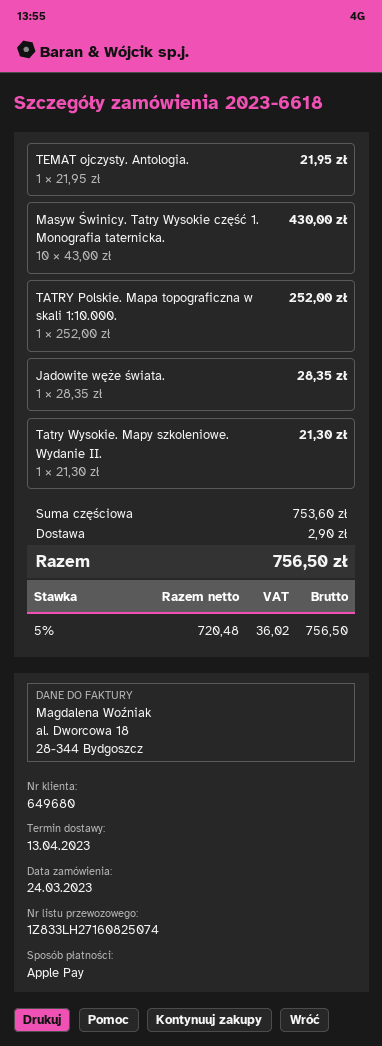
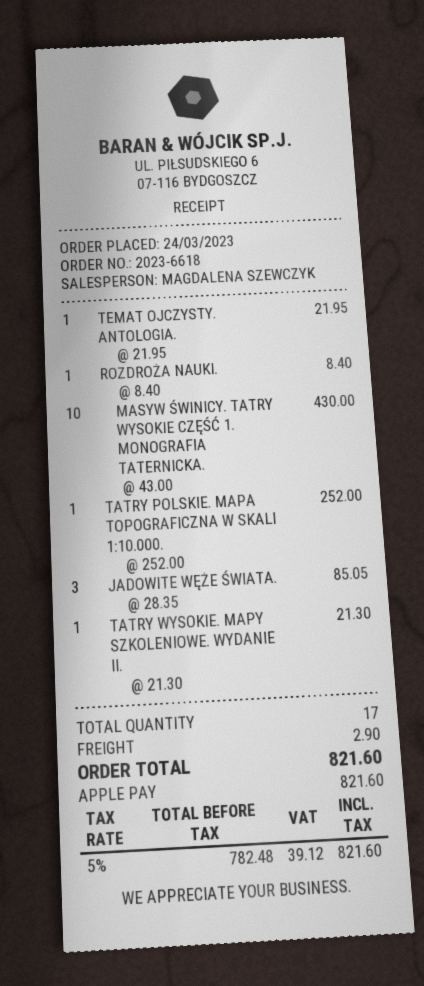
Jadowite węże świata.: 1 x 28.35 = 28.35 -> 3 x 28.35 = 85.05
ROZDROŻA NAUKI.: none -> 1 x 8.40 = 8.40
net: 720.48 -> 782.48
tax: 5% = 36.02 -> 5% = 39.12
total: 756.50 -> 821.60

